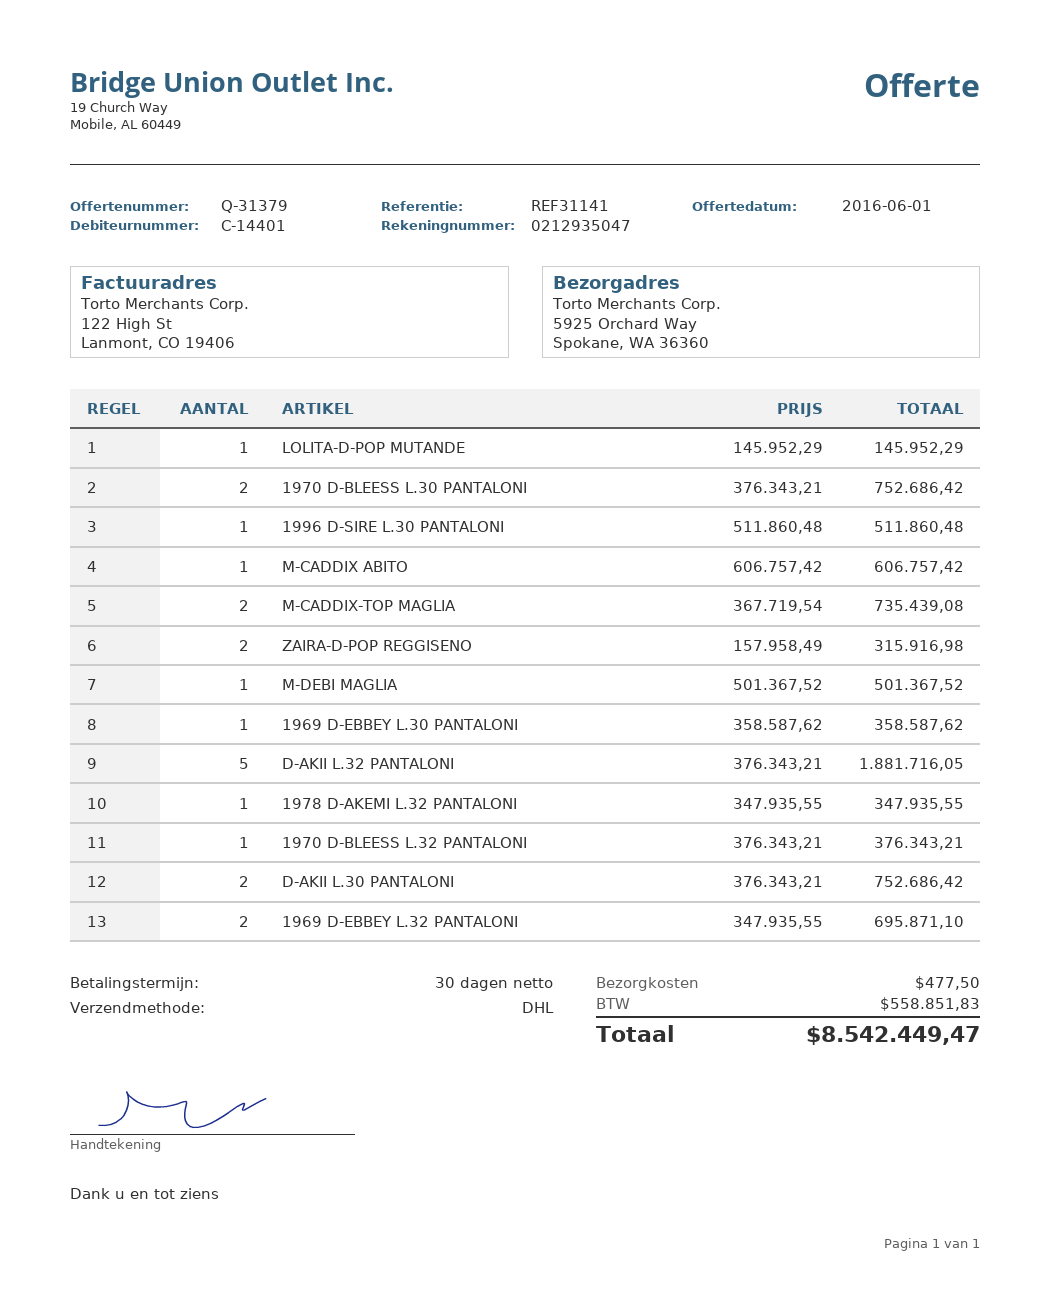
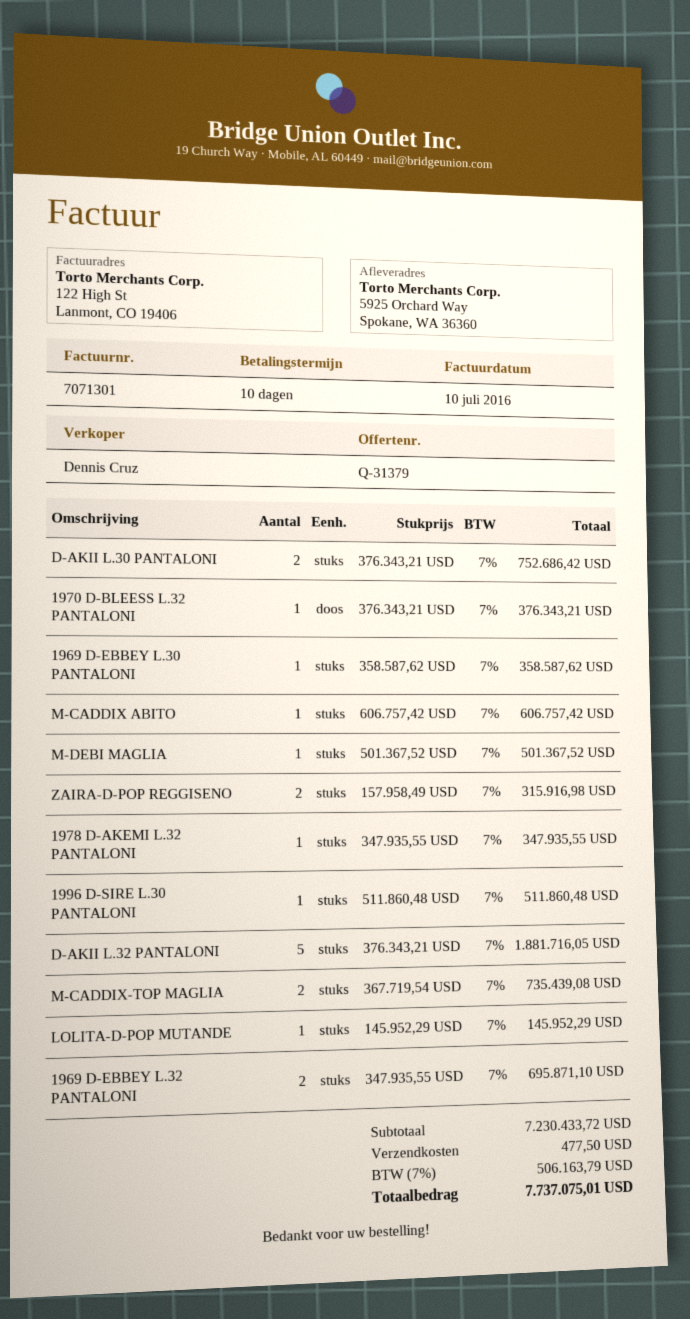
payment terms: 30 days -> 10 days
1970 D-BLEESS L.30 PANTALONI: 2 x 376343.21 = 752686.42 -> none
tax: 558851.83 -> 506163.79
total: 8542449.47 -> 7737075.01

